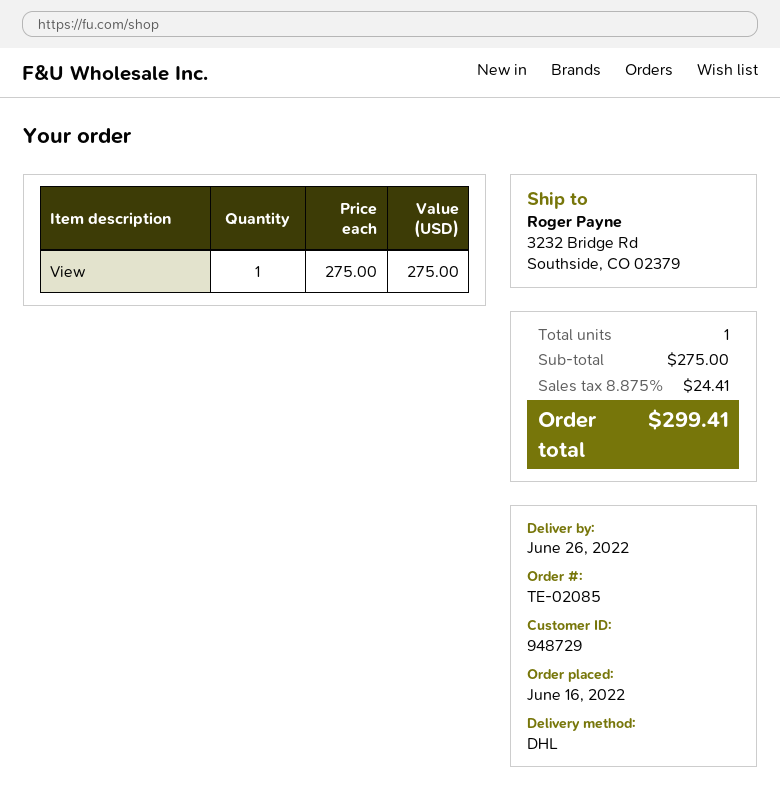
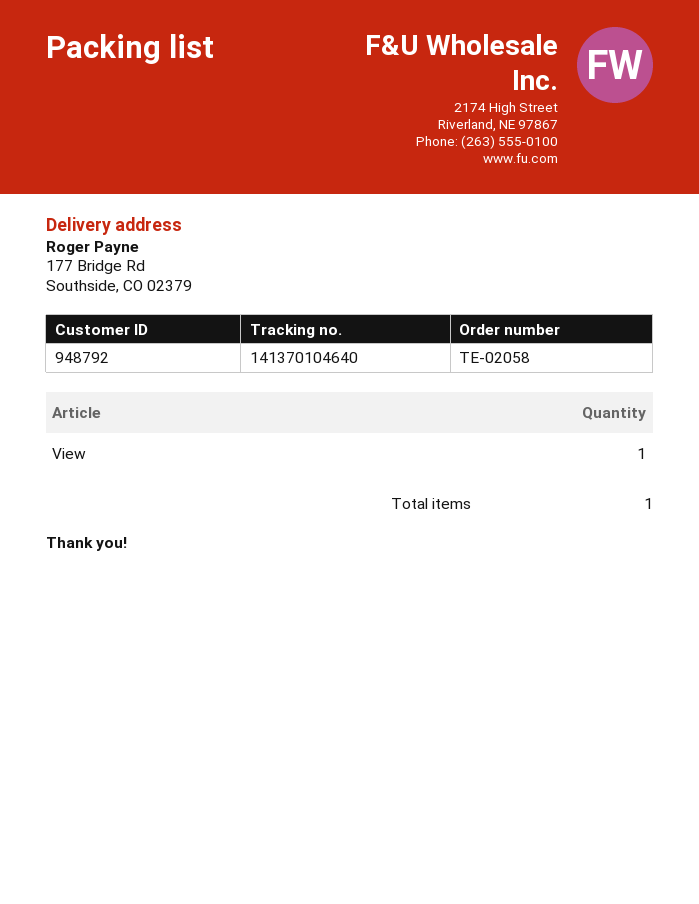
order number: TE-02085 -> TE-02058
customer number: 948729 -> 948792
ship to: 3232 Bridge Rd, Southside, CO 02379 -> 177 Bridge Rd, Southside, CO 02379

